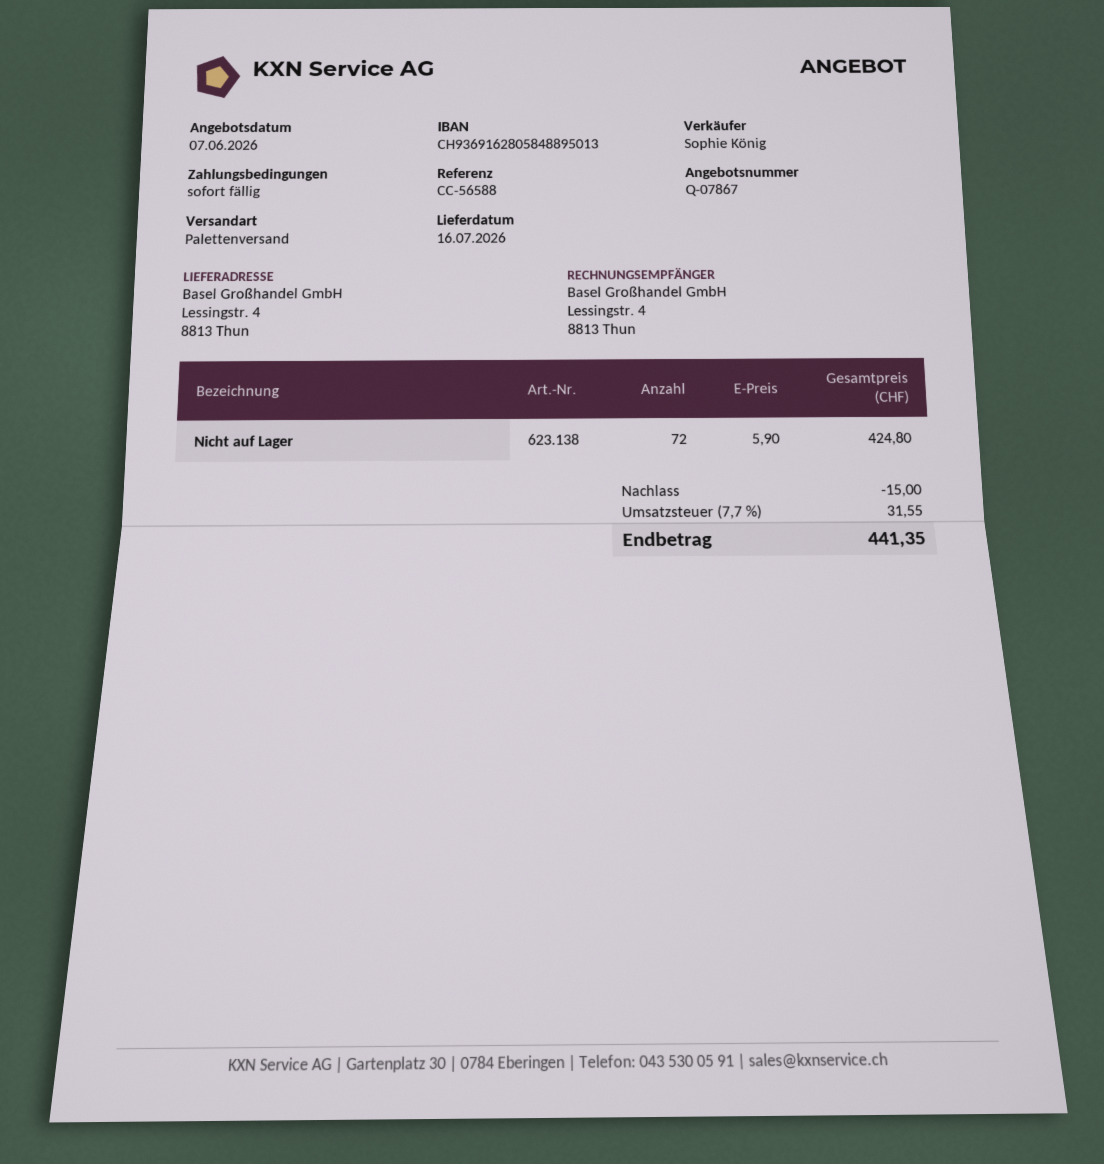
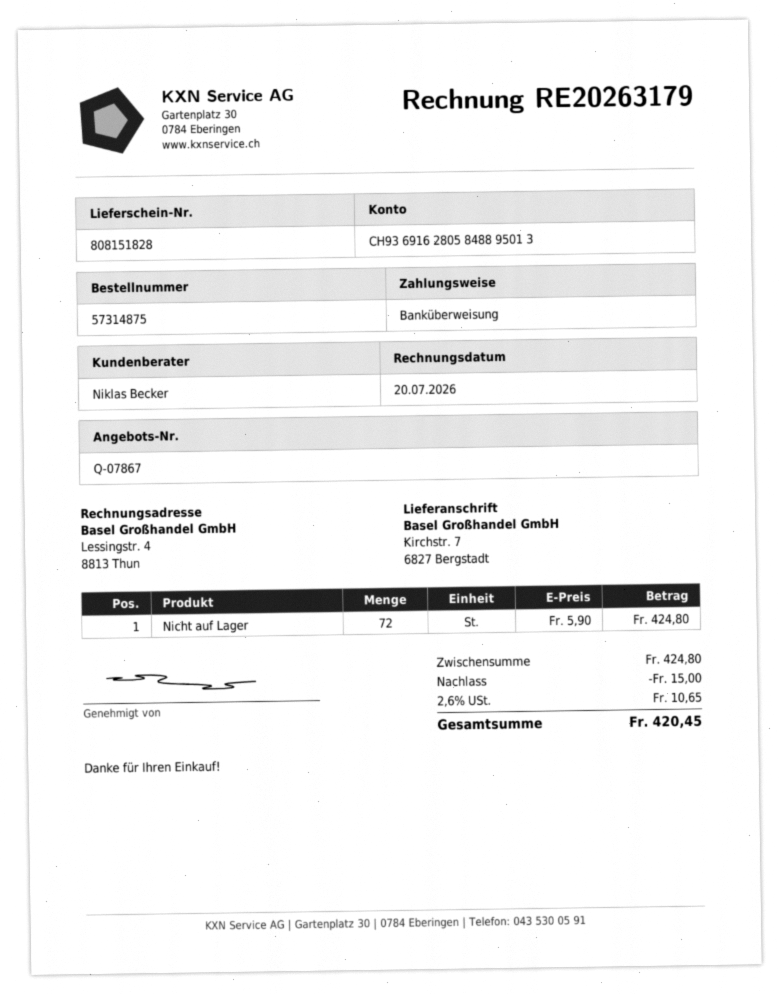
sales rep: Sophie König -> Niklas Becker
ship to: Lessingstr. 4, 8813 Thun -> Kirchstr. 7, 6827 Bergstadt
tax: 7.7% = 31.55 -> 2.6% = 10.65
total: 441.35 -> 420.45

